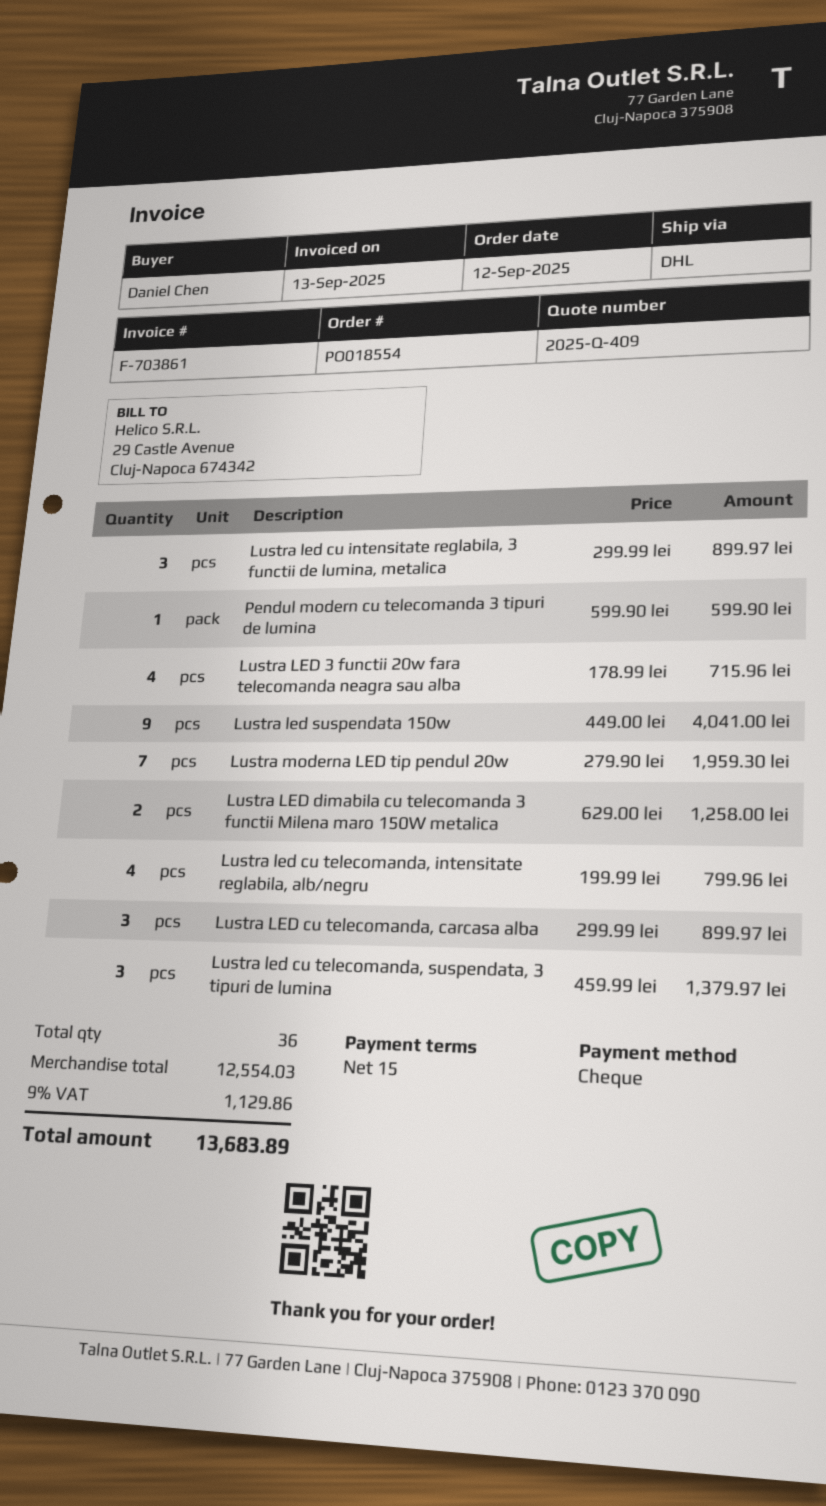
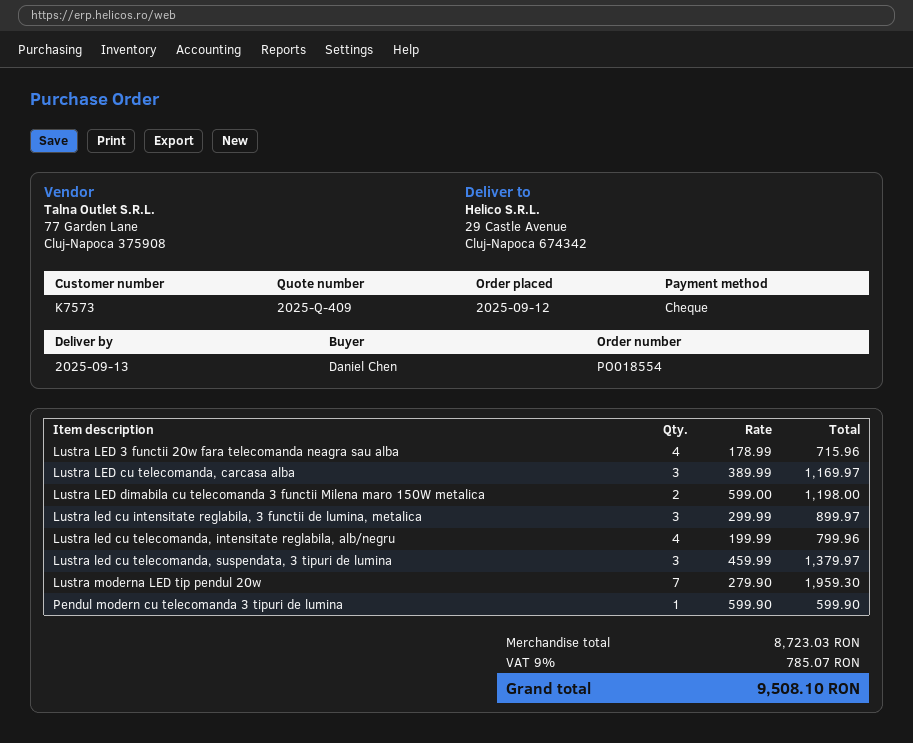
Lustra led suspendata 150w: 9 x 449.00 = 4041.00 -> none
Lustra LED dimabila cu telecomanda 3 functii Milena maro 150W metalica: 2 x 629.00 = 1258.00 -> 2 x 599.00 = 1198.00
Lustra LED cu telecomanda, carcasa alba: 3 x 299.99 = 899.97 -> 3 x 389.99 = 1169.97
subtotal: 12554.03 -> 8723.03
tax: 9% = 1129.86 -> 9% = 785.07
total: 13683.89 -> 9508.10

